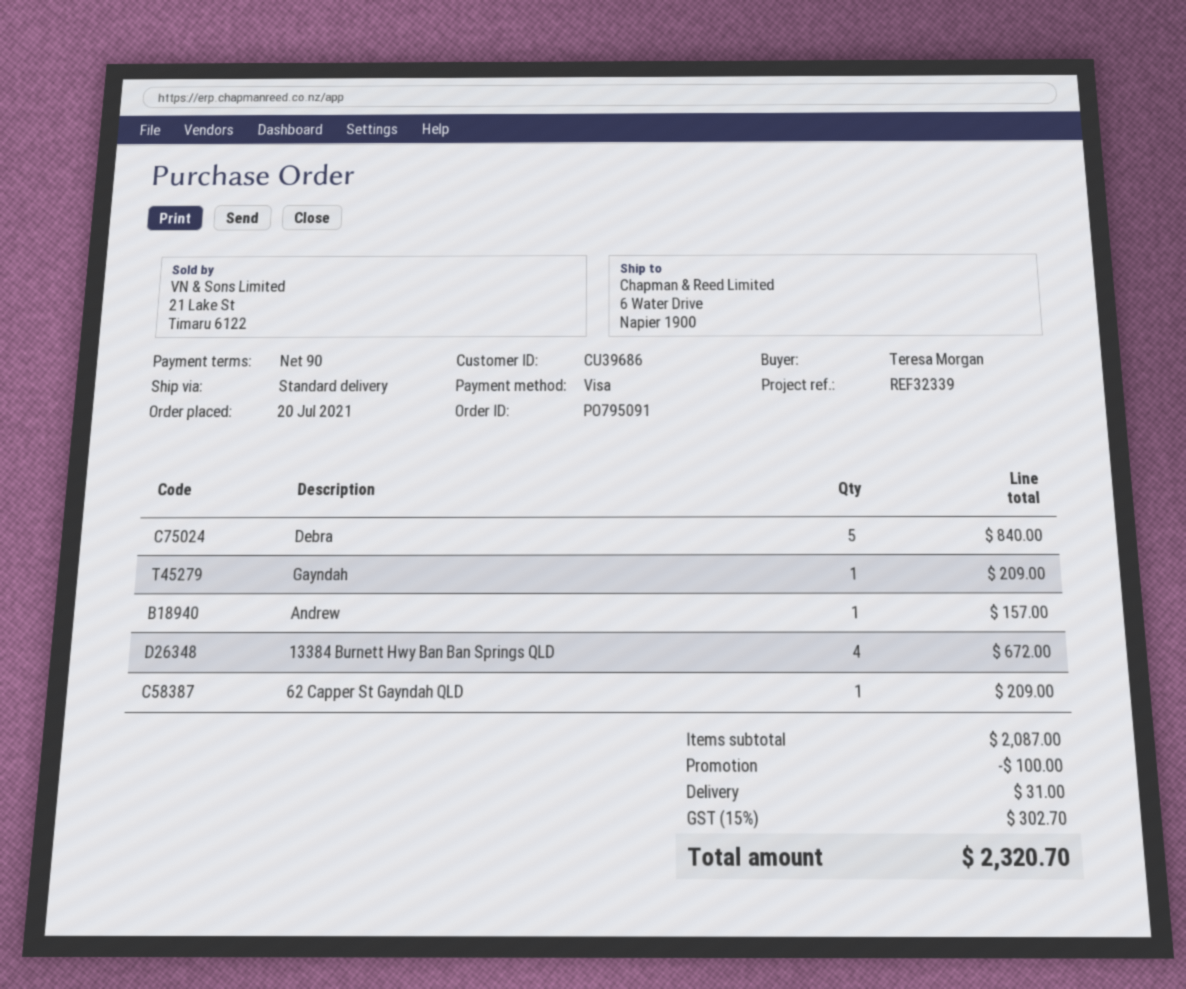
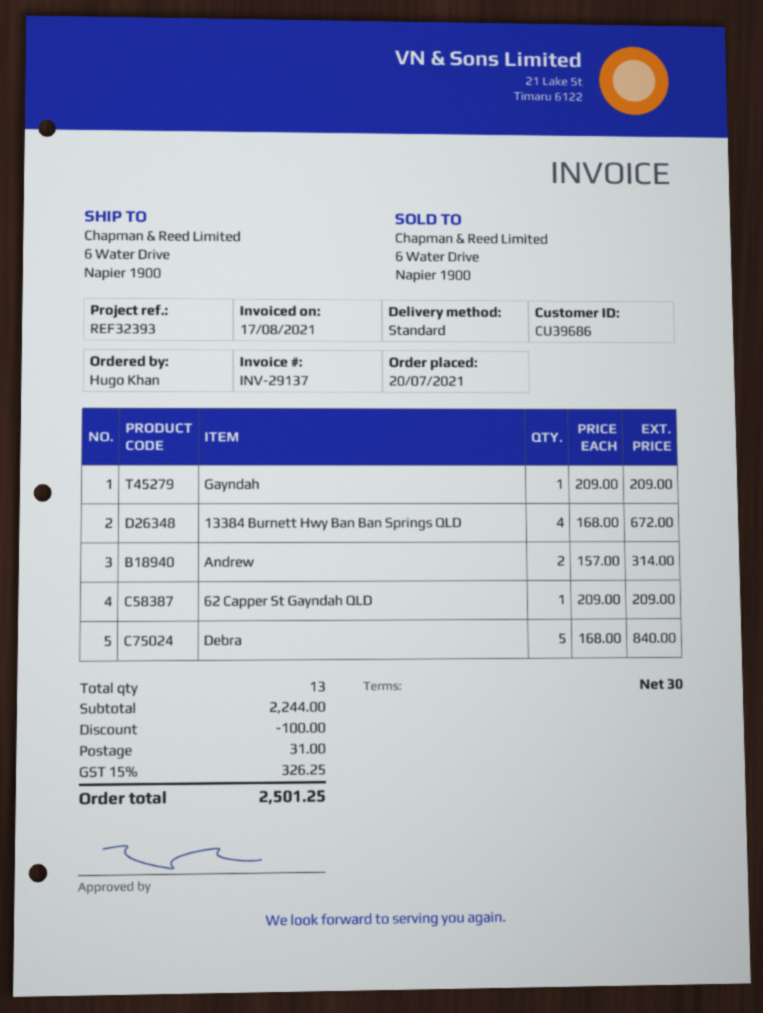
payment terms: 90 days -> 30 days
reference: REF32339 -> REF32393
ordered by: Teresa Morgan -> Hugo Khan
Andrew: 1 for 157.00 -> 2 for 314.00
subtotal: 2087.00 -> 2244.00
tax: 15% = 302.70 -> 15% = 326.25
total: 2320.70 -> 2501.25

